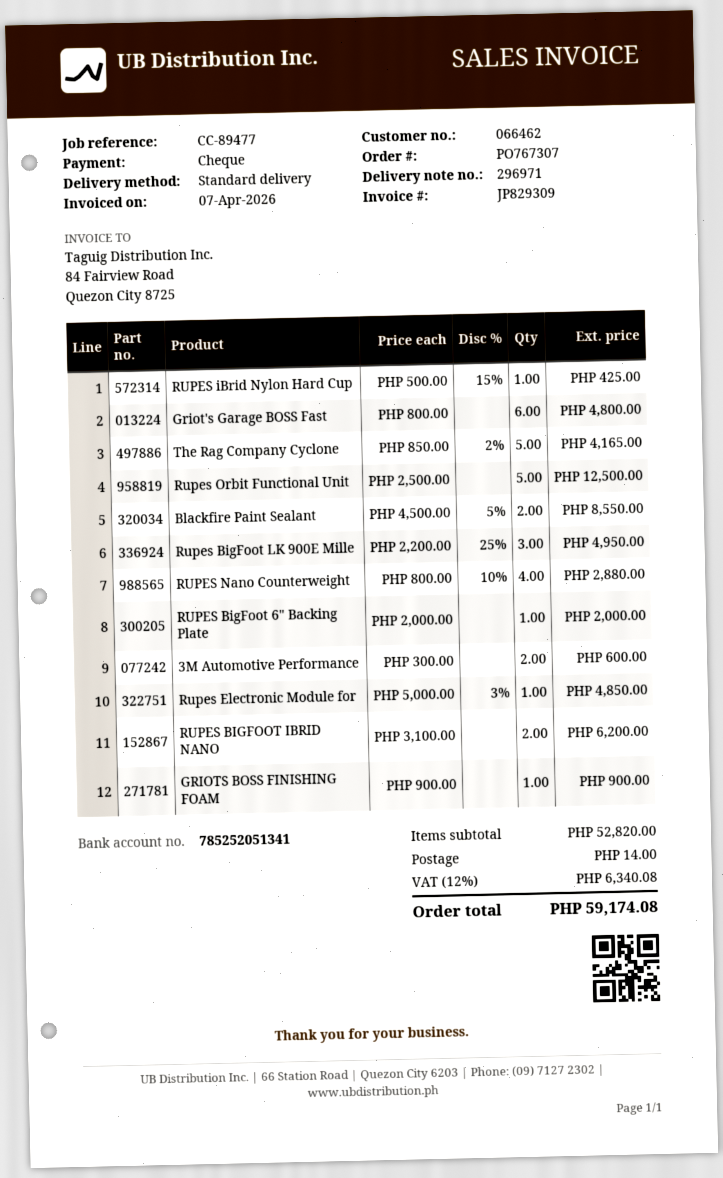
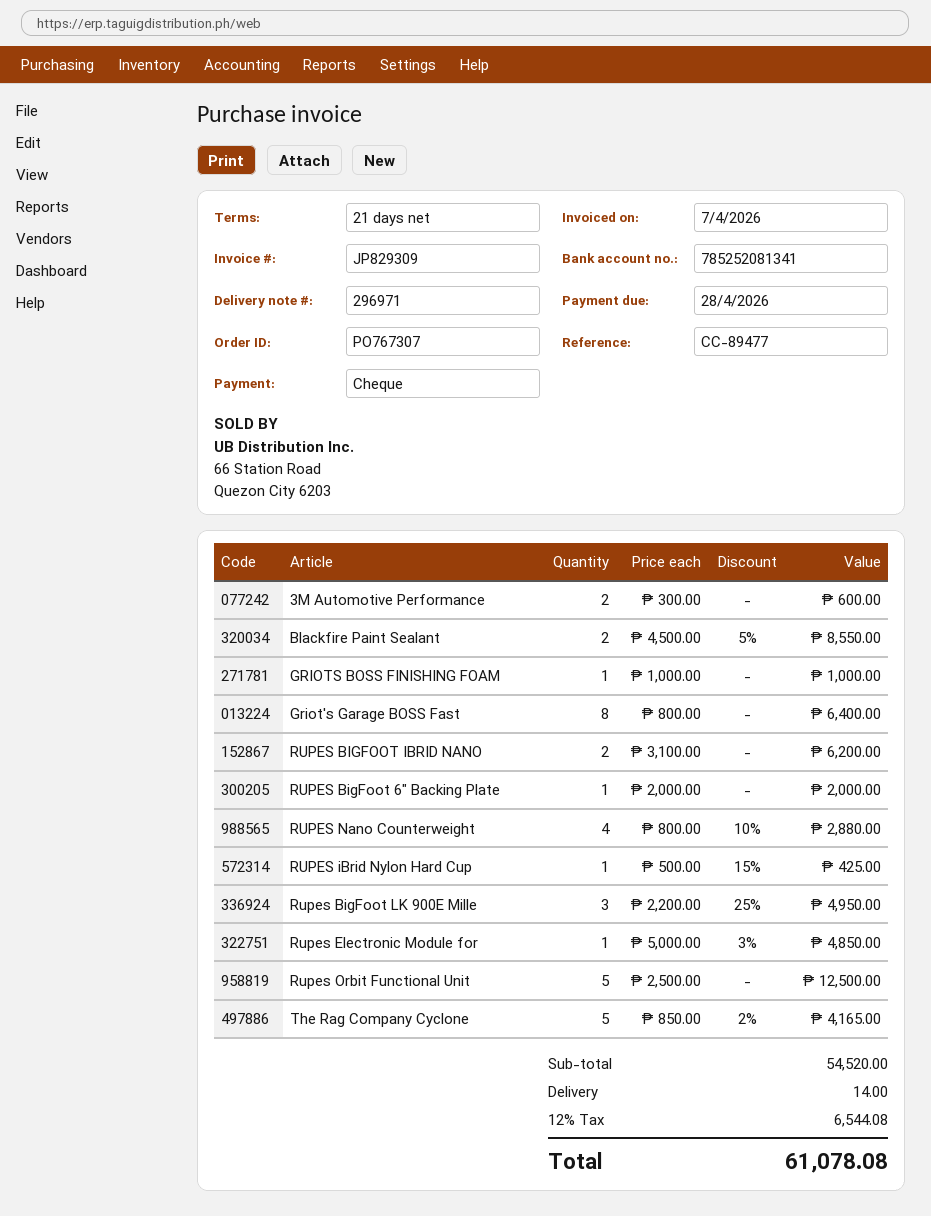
bank account: 785252051341 -> 785252081341
Griot's Garage BOSS Fast: 6 x 800.00 = 4800.00 -> 8 x 800.00 = 6400.00
GRIOTS BOSS FINISHING FOAM: 1 x 900.00 = 900.00 -> 1 x 1000.00 = 1000.00
subtotal: 52820.00 -> 54520.00
tax: 12% = 6340.08 -> 12% = 6544.08
total: 59174.08 -> 61078.08

